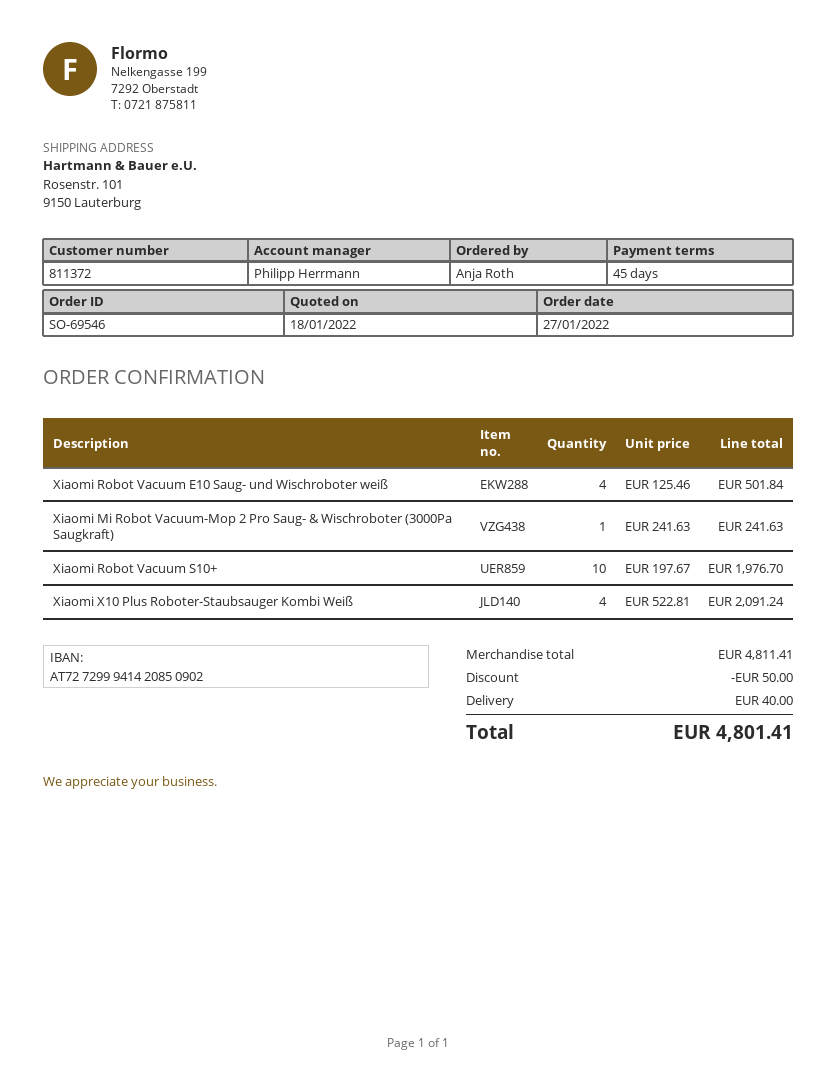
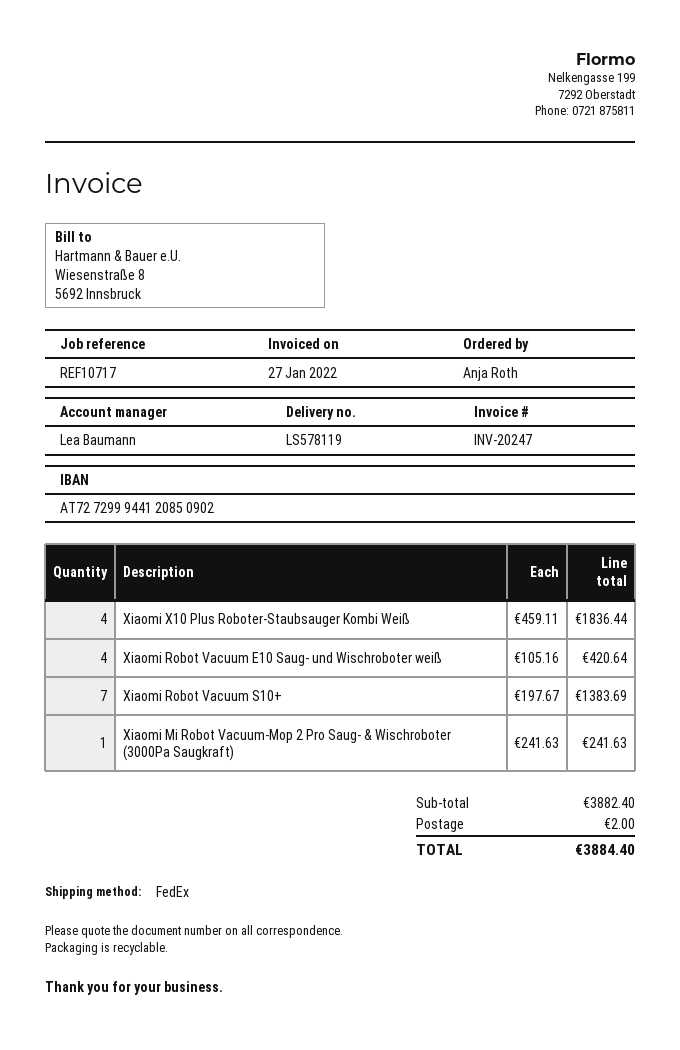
sales rep: Philipp Herrmann -> Lea Baumann
bank account: AT727299941420850902 -> AT727299944120850902
Xiaomi Robot Vacuum E10 Saug- und Wischroboter weiß: 4 x 125.46 = 501.84 -> 4 x 105.16 = 420.64
Xiaomi Robot Vacuum S10+: 10 x 197.67 = 1976.70 -> 7 x 197.67 = 1383.69
Xiaomi X10 Plus Roboter-Staubsauger Kombi Weiß: 4 x 522.81 = 2091.24 -> 4 x 459.11 = 1836.44
subtotal: 4811.41 -> 3882.40
discount: 50.00 -> none
shipping: 40.00 -> 2.00
total: 4801.41 -> 3884.40

